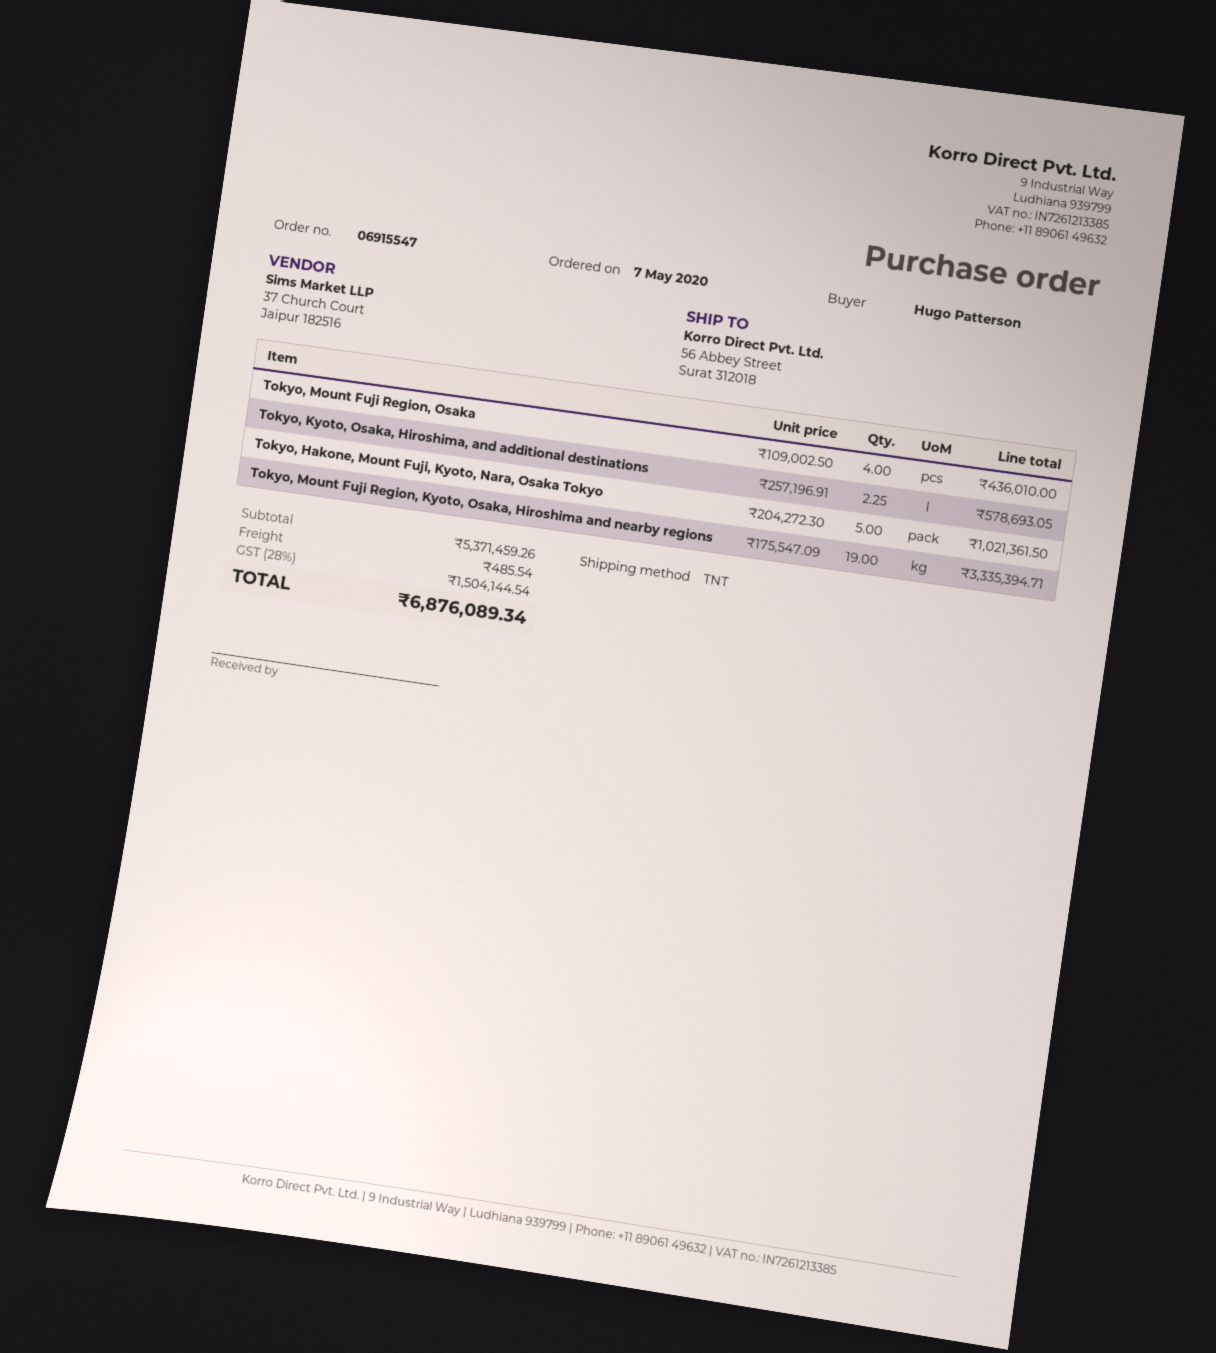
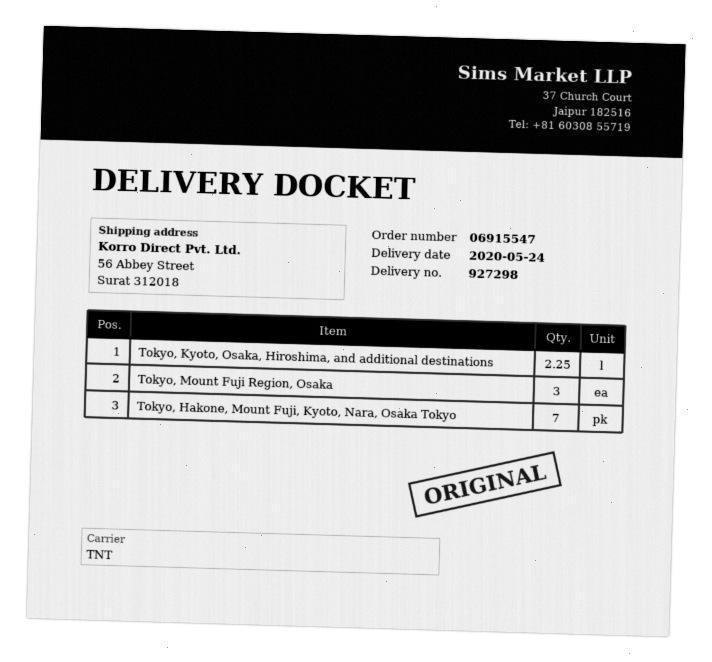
Tokyo, Mount Fuji Region, Osaka: 4 -> 3
Tokyo, Hakone, Mount Fuji, Kyoto, Nara, Osaka Tokyo: 5 -> 7
Tokyo, Mount Fuji Region, Kyoto, Osaka, Hiroshima and nearby regions: 19 -> none

